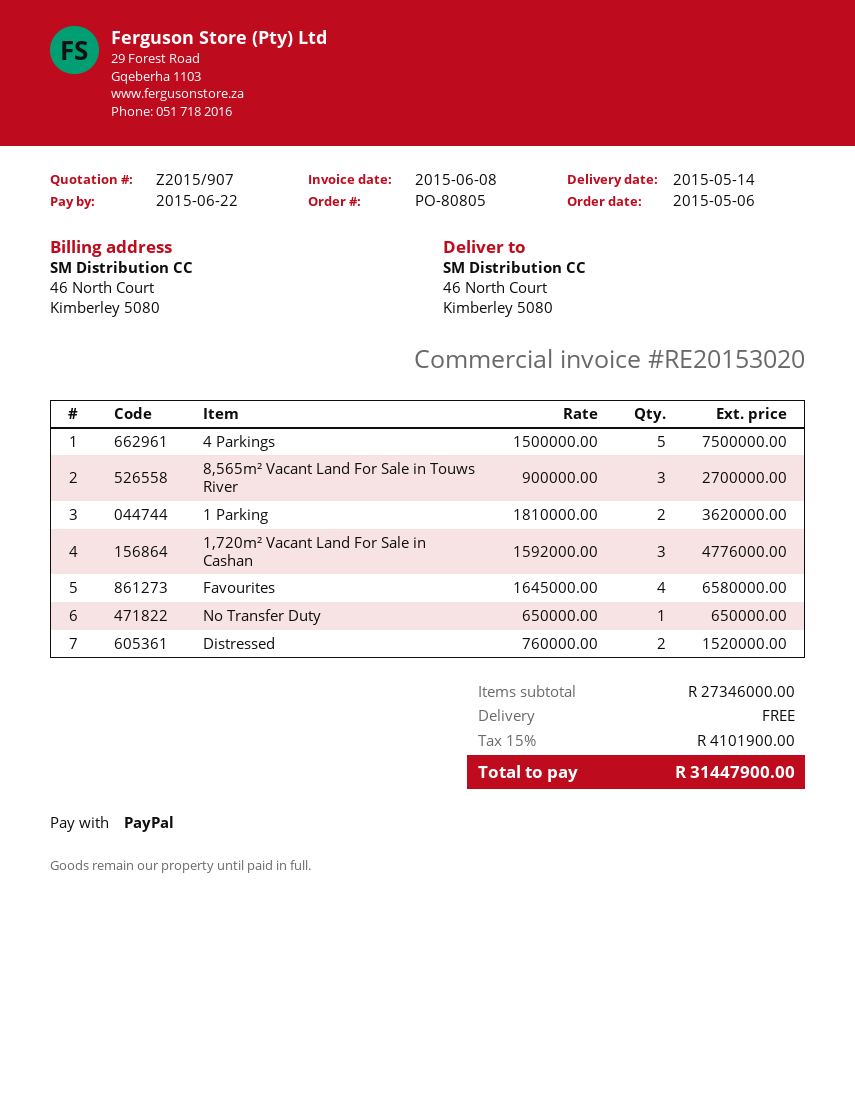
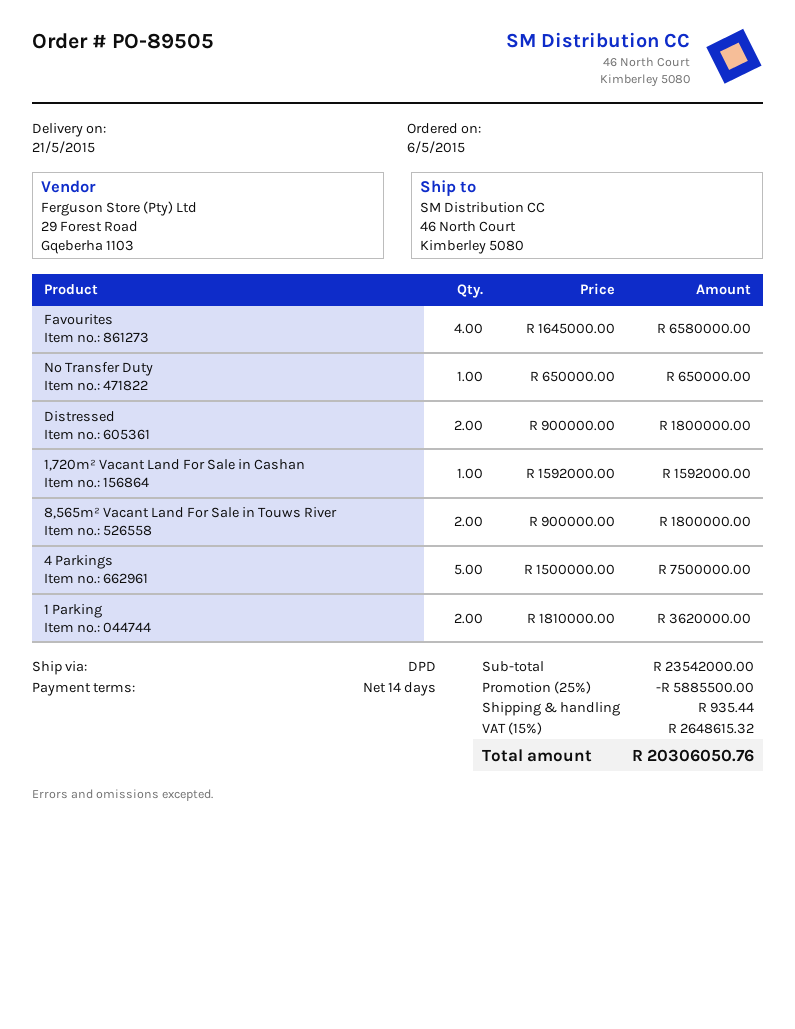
order number: PO-80805 -> PO-89505
delivery date: 2015-05-14 -> 2015-05-21
8,565m² Vacant Land For Sale in Touws River: 3 x 900000.00 = 2700000.00 -> 2 x 900000.00 = 1800000.00
1,720m² Vacant Land For Sale in Cashan: 3 x 1592000.00 = 4776000.00 -> 1 x 1592000.00 = 1592000.00
Distressed: 2 x 760000.00 = 1520000.00 -> 2 x 900000.00 = 1800000.00
subtotal: 27346000.00 -> 23542000.00
discount: none -> 25% = 5885500.00
shipping: 0.00 -> 935.44
tax: 15% = 4101900.00 -> 15% = 2648615.32
total: 31447900.00 -> 20306050.76

